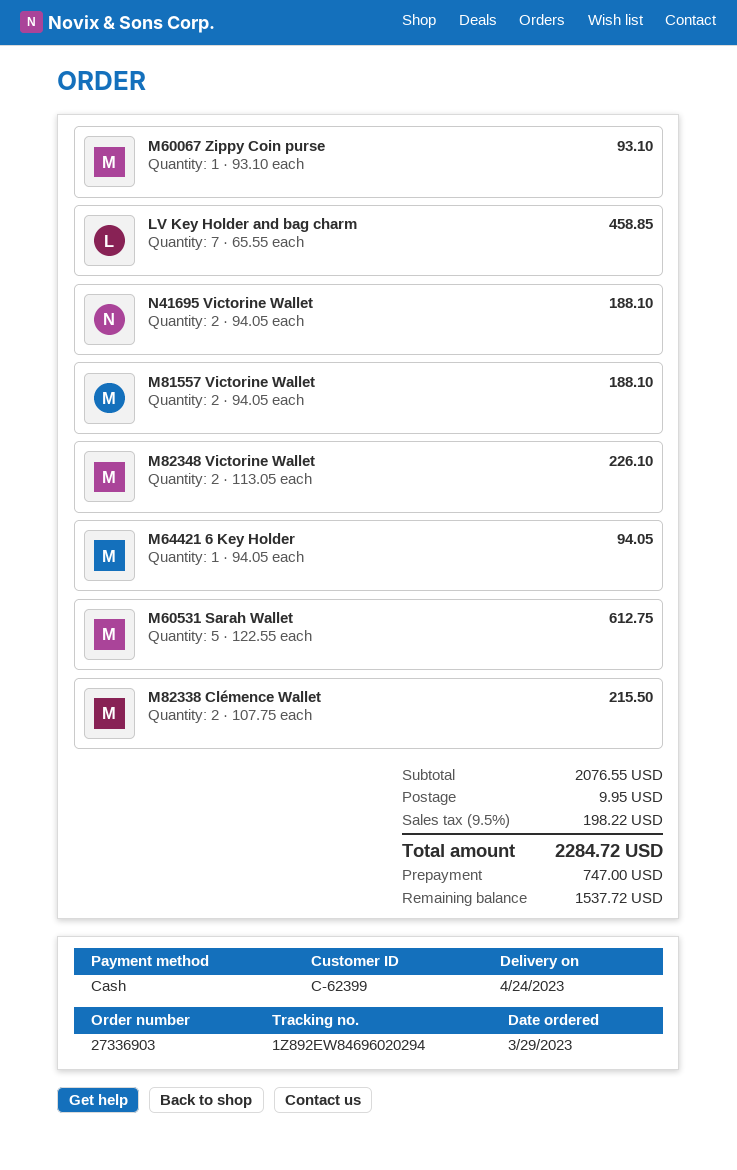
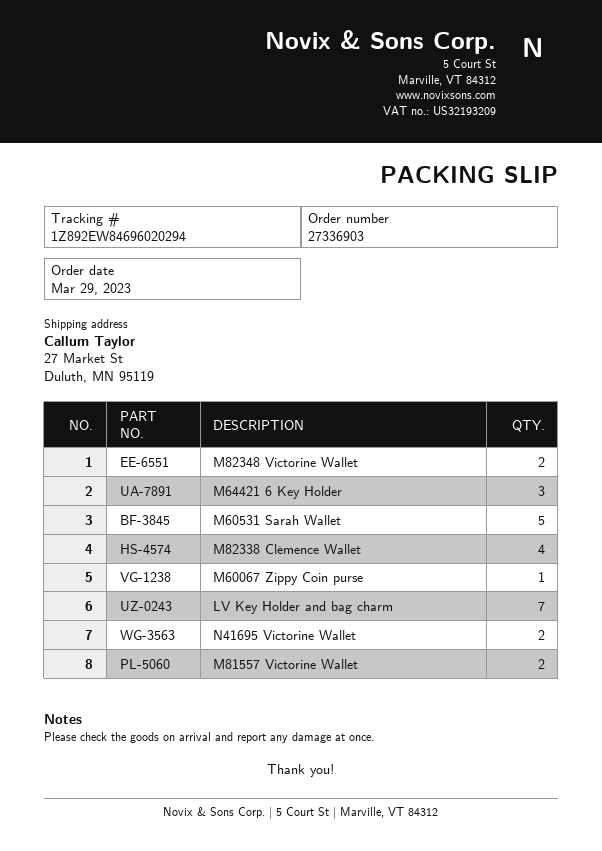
M64421 6 Key Holder: 1 -> 3
M82338 Clémence Wallet: 2 -> 4

